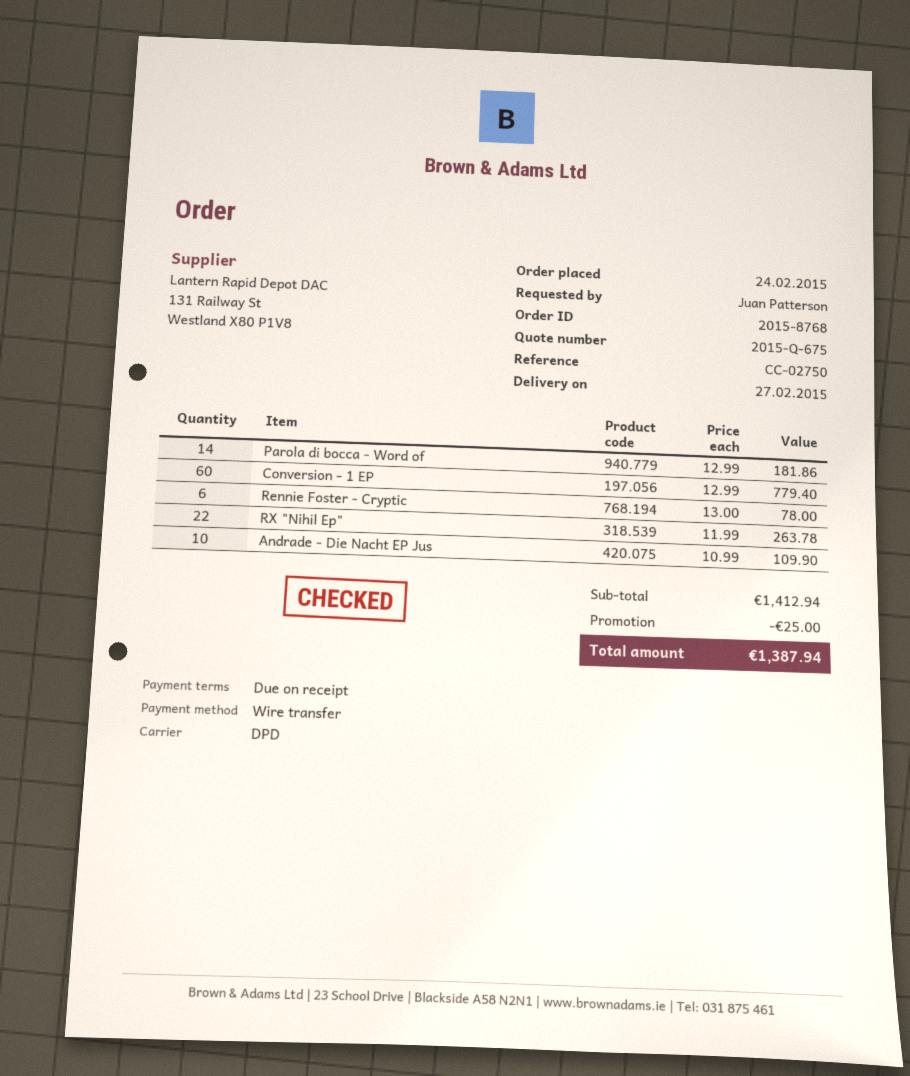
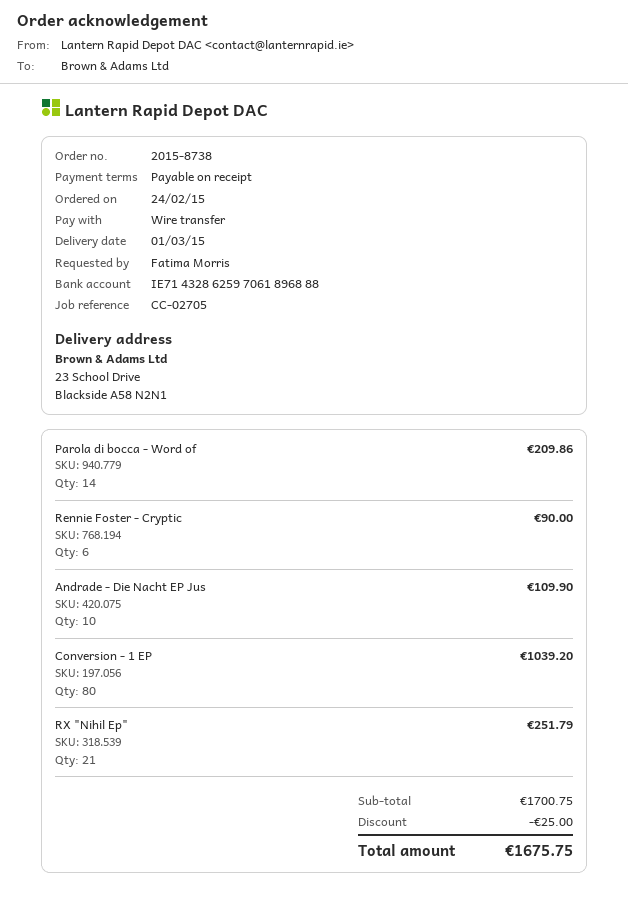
order number: 2015-8768 -> 2015-8738
delivery date: 2015-02-27 -> 2015-03-01
reference: CC-02750 -> CC-02705
ordered by: Juan Patterson -> Fatima Morris
Parola di bocca - Word of: 14 for 181.86 -> 14 for 209.86
Conversion - 1 EP: 60 for 779.40 -> 80 for 1039.20
Rennie Foster - Cryptic: 6 for 78.00 -> 6 for 90.00
RX "Nihil Ep": 22 for 263.78 -> 21 for 251.79
subtotal: 1412.94 -> 1700.75
total: 1387.94 -> 1675.75

